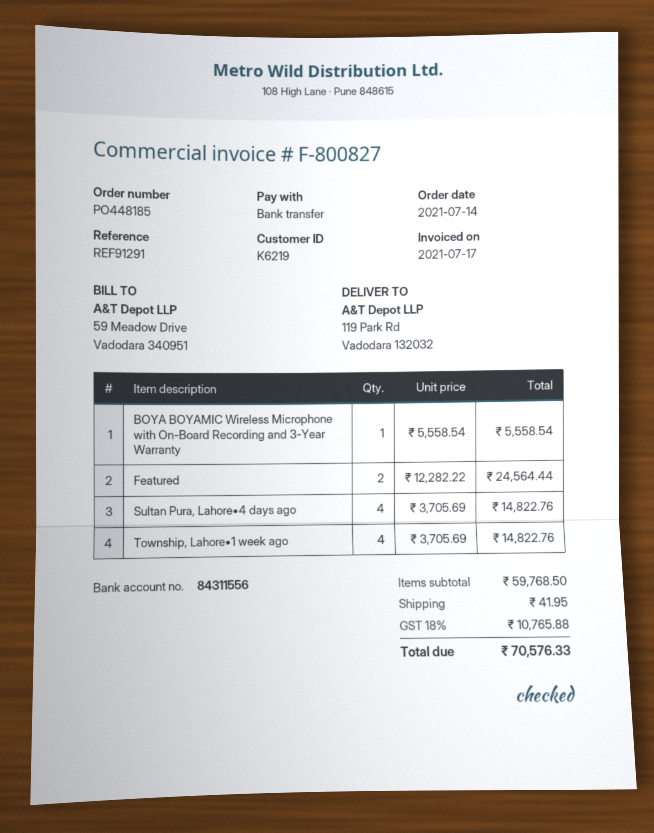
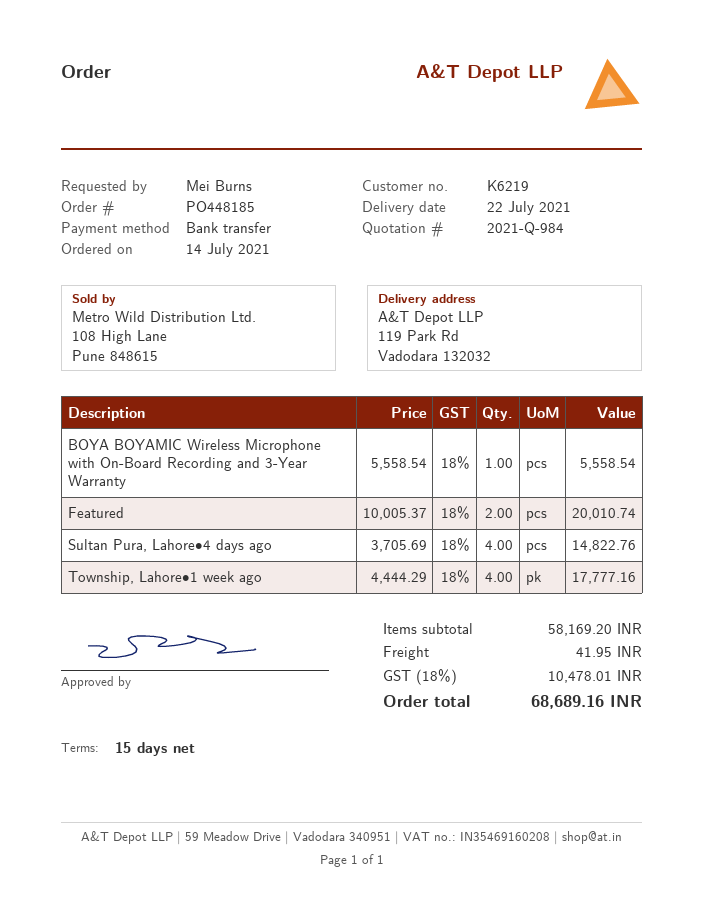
Featured: 2 x 12282.22 = 24564.44 -> 2 x 10005.37 = 20010.74
Township, Lahore•1 week ago: 4 x 3705.69 = 14822.76 -> 4 x 4444.29 = 17777.16
subtotal: 59768.50 -> 58169.20
tax: 18% = 10765.88 -> 18% = 10478.01
total: 70576.33 -> 68689.16

